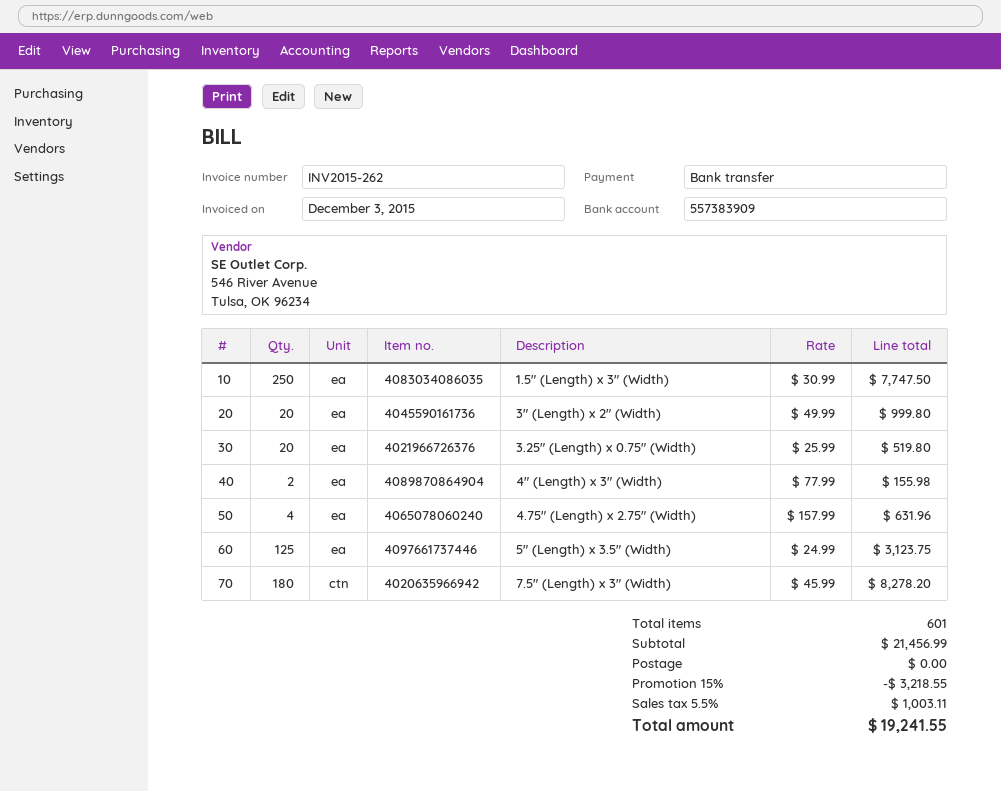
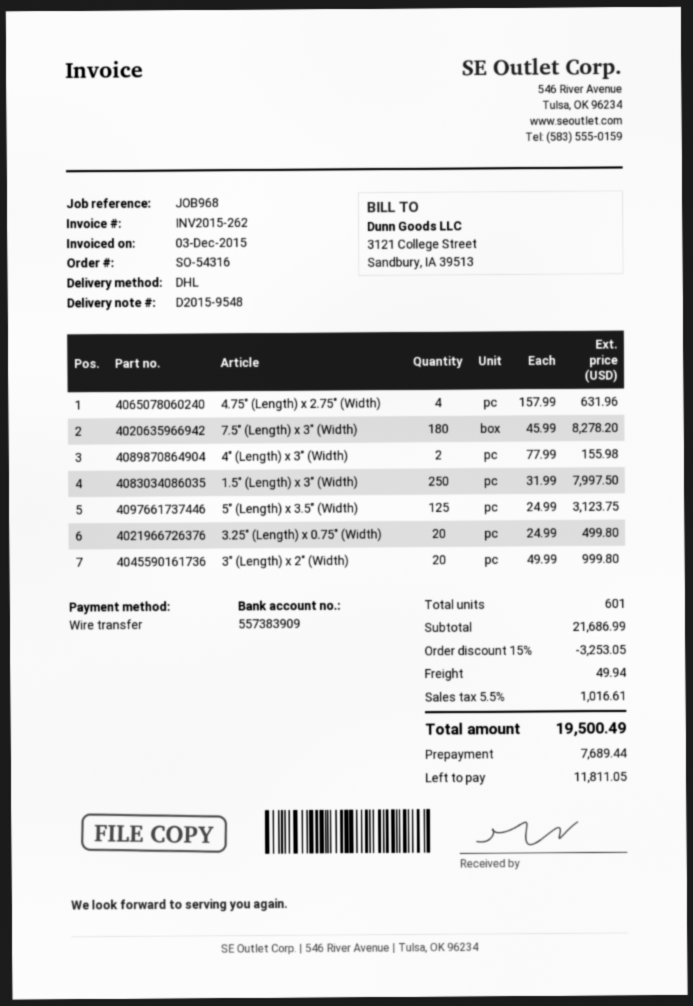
1.5" (Length) x 3" (Width): 250 x 30.99 = 7747.50 -> 250 x 31.99 = 7997.50
3.25" (Length) x 0.75" (Width): 20 x 25.99 = 519.80 -> 20 x 24.99 = 499.80
subtotal: 21456.99 -> 21686.99
discount: 15% = 3218.55 -> 15% = 3253.05
shipping: 0.00 -> 49.94
tax: 5.5% = 1003.11 -> 5.5% = 1016.61
total: 19241.55 -> 19500.49

